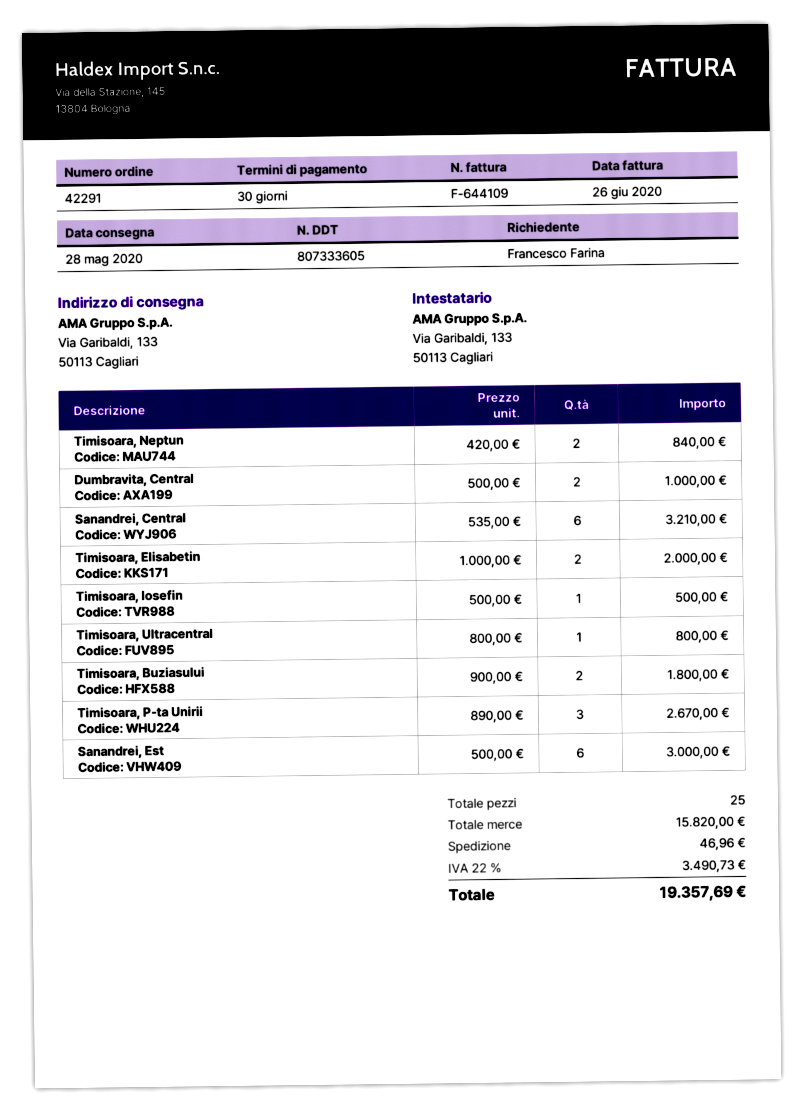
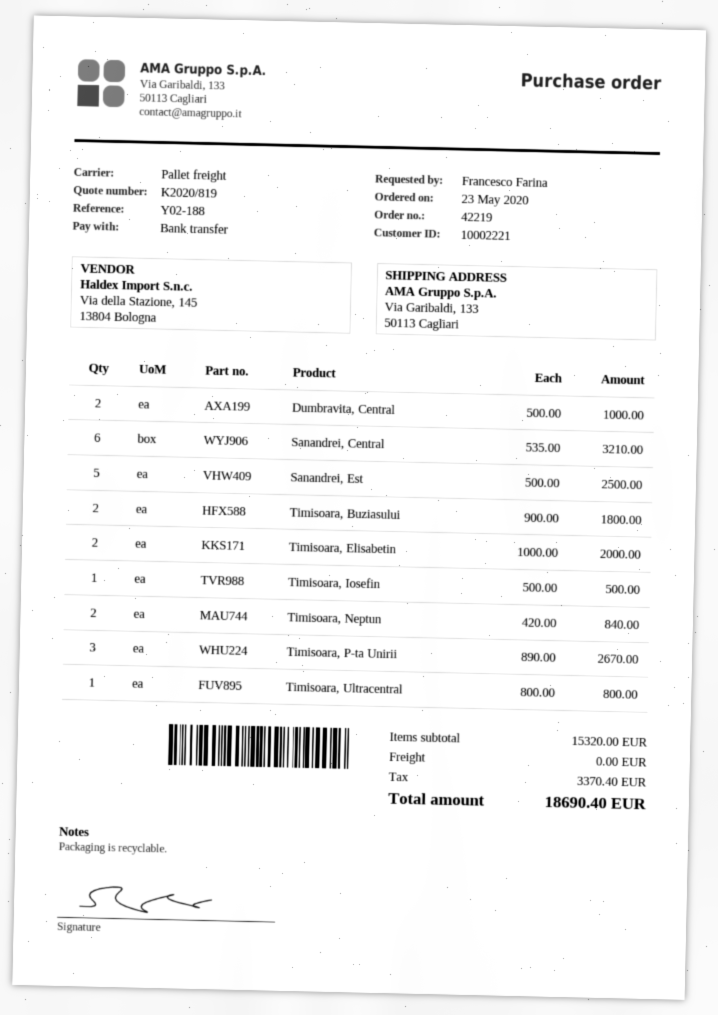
order number: 42291 -> 42219
Sanandrei, Est: 6 x 500.00 = 3000.00 -> 5 x 500.00 = 2500.00
subtotal: 15820.00 -> 15320.00
shipping: 46.96 -> 0.00
tax: 3490.73 -> 3370.40
total: 19357.69 -> 18690.40

